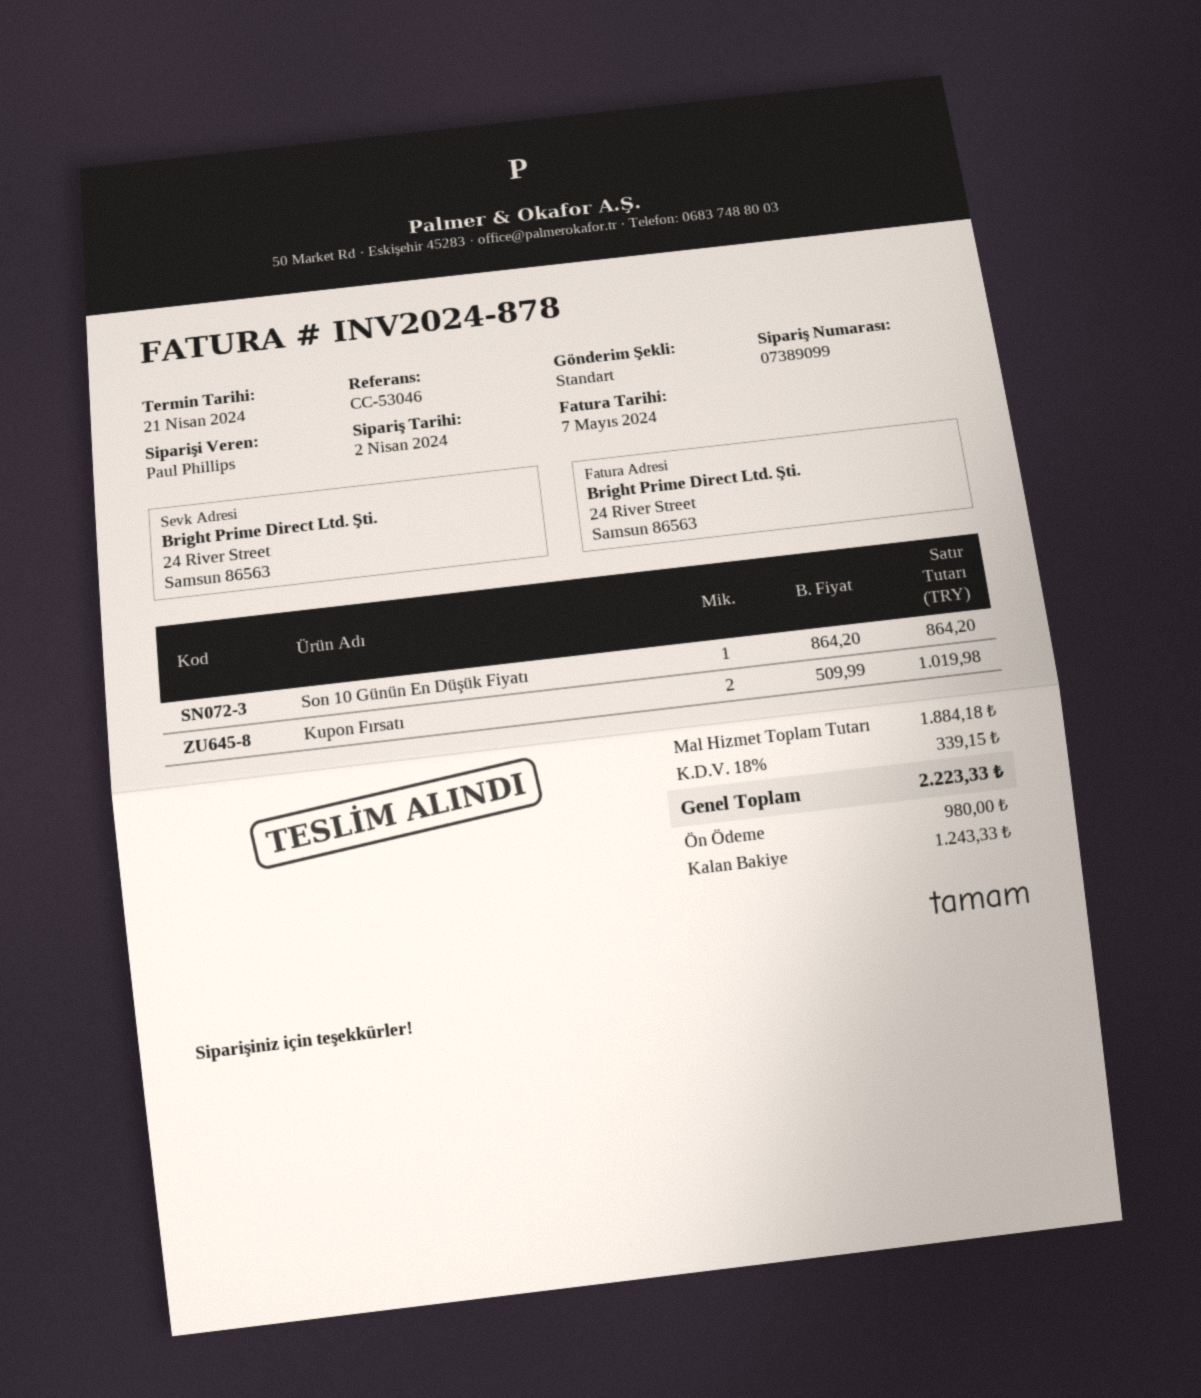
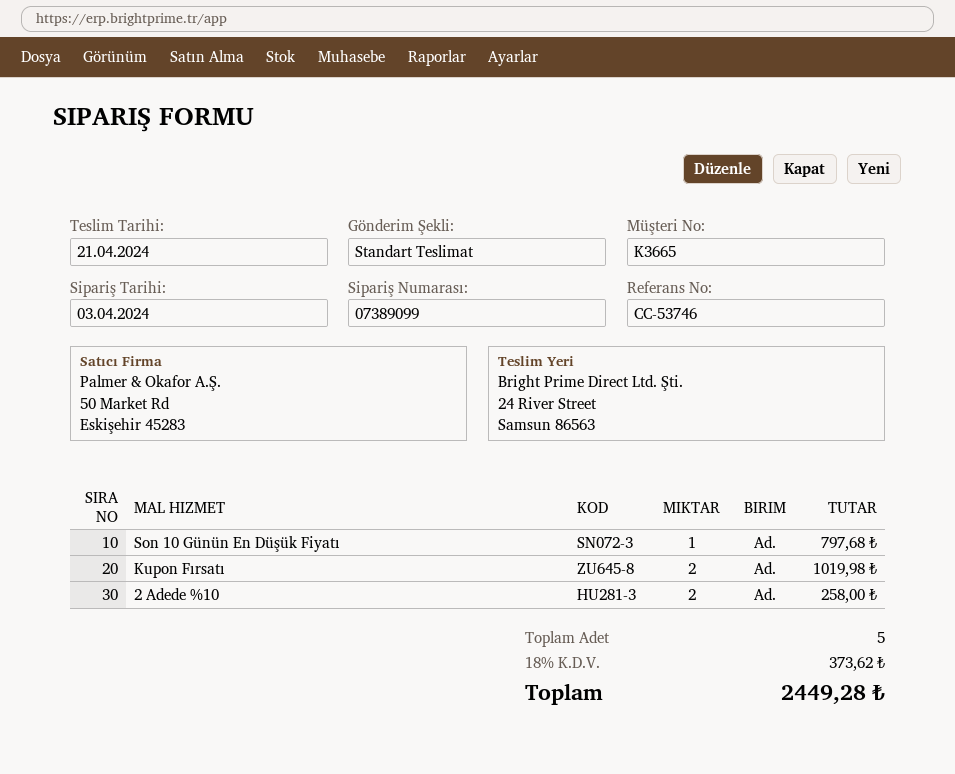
order date: 2024-04-02 -> 2024-04-03
reference: CC-53046 -> CC-53746
Son 10 Günün En Düşük Fiyatı: 1 for 864.20 -> 1 for 797.68
2 Adede %10: none -> 2 for 258.00
tax: 18% = 339.15 -> 18% = 373.62
total: 2223.33 -> 2449.28

